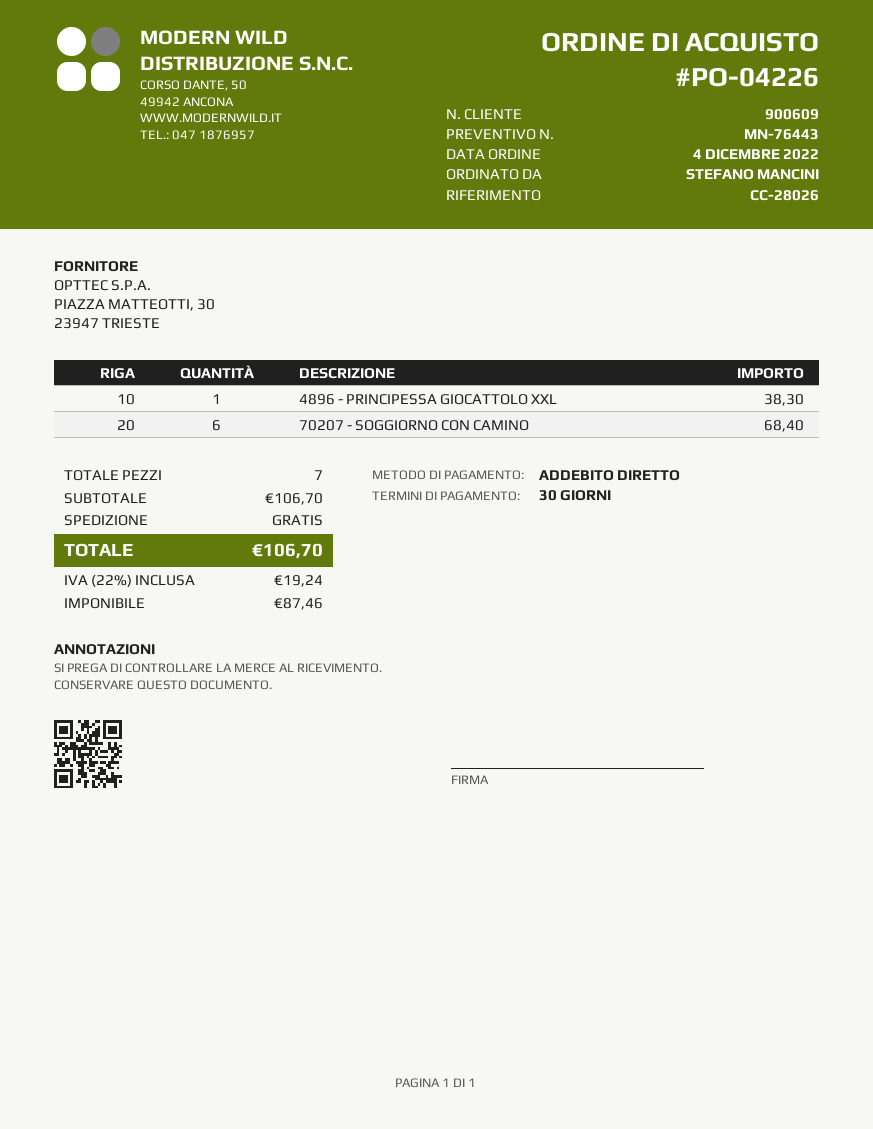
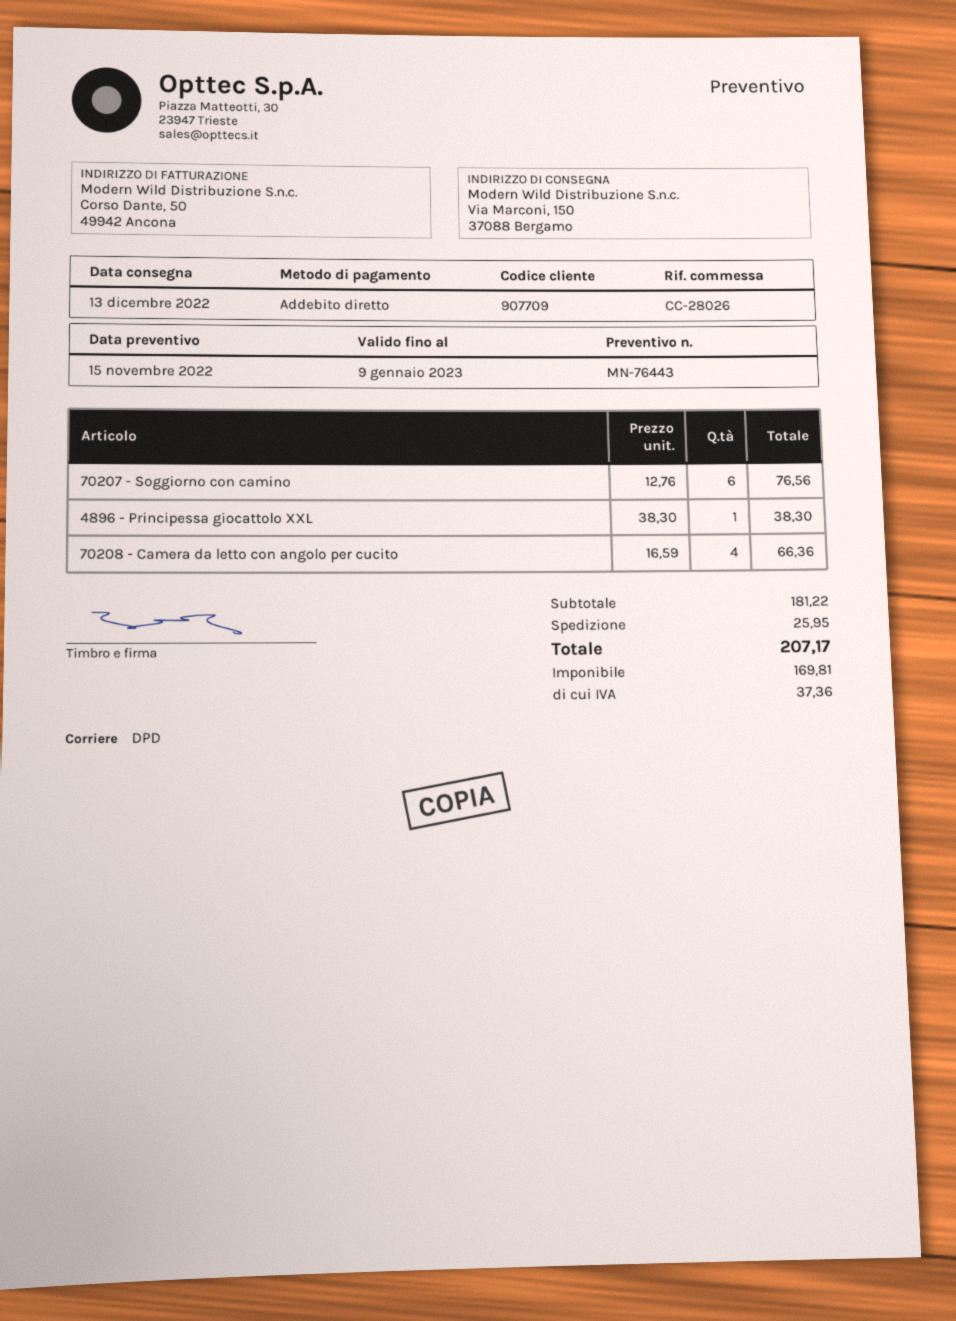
customer number: 900609 -> 907709
70207 - SOGGIORNO CON CAMINO: 6 for 68.40 -> 6 for 76.56
70208 - Camera da letto con angolo per cucito: none -> 4 for 66.36
subtotal: 106.70 -> 181.22
shipping: 0.00 -> 25.95
net: 87.46 -> 169.81
tax: 19.24 -> 37.36
total: 106.70 -> 207.17

